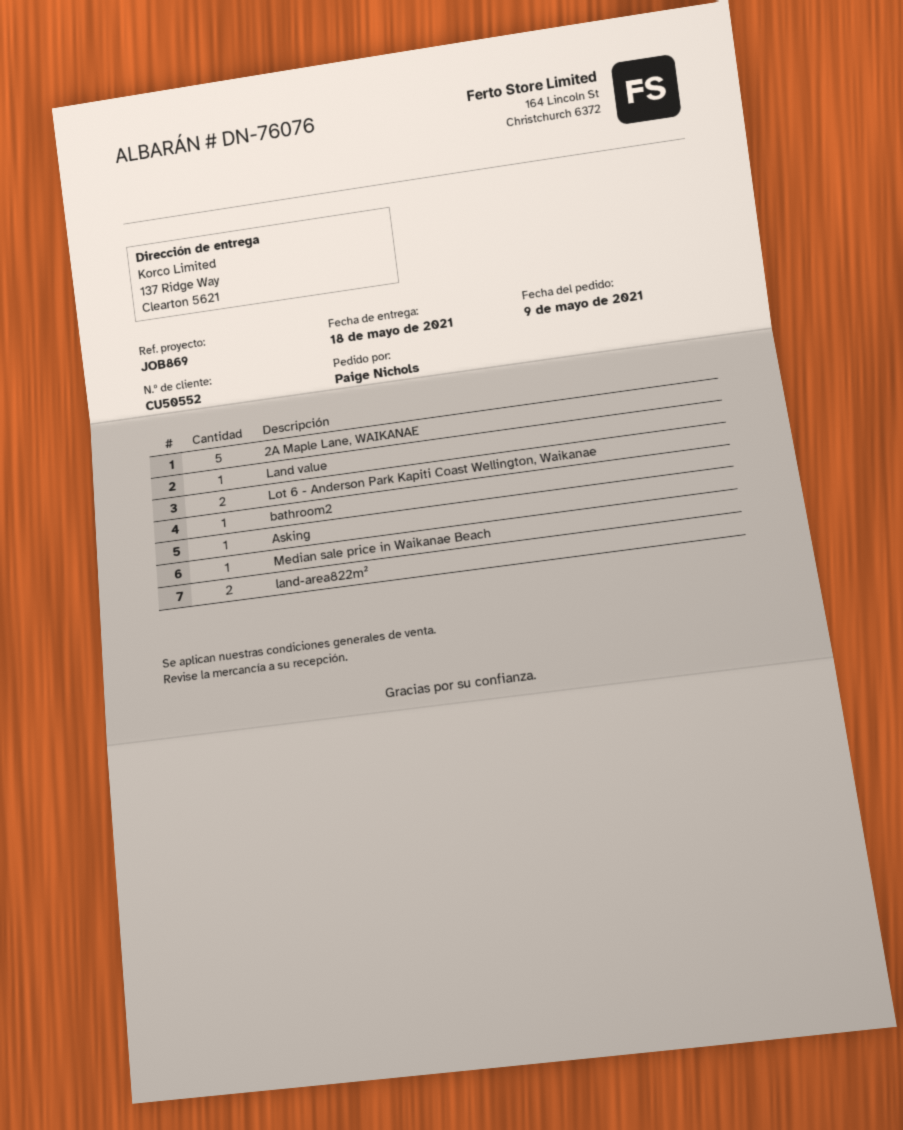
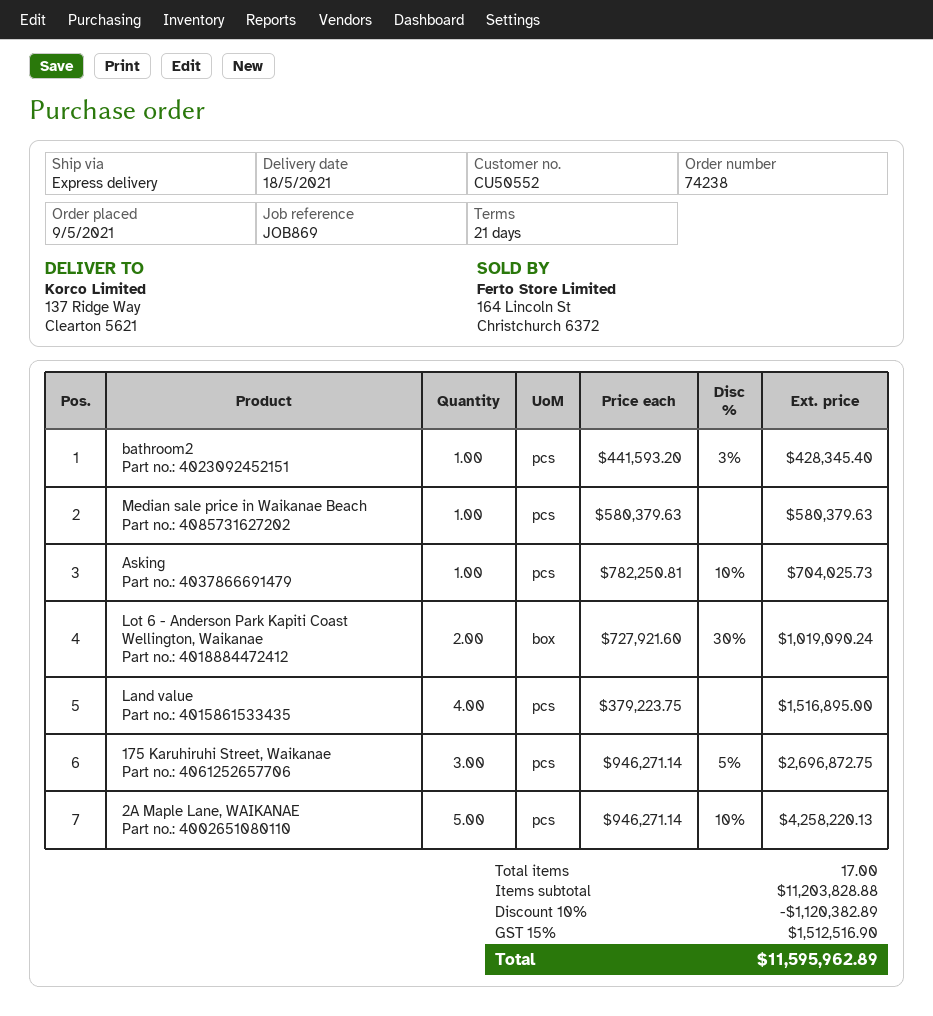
Land value: 1 -> 4
land-area822m²: 2 -> none
175 Karuhiruhi Street, Waikanae: none -> 3

